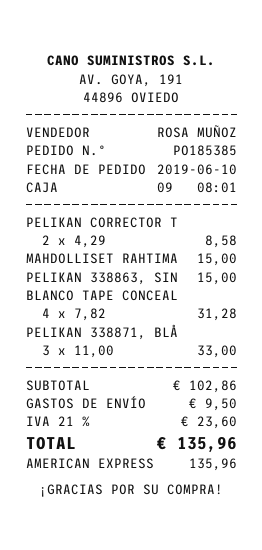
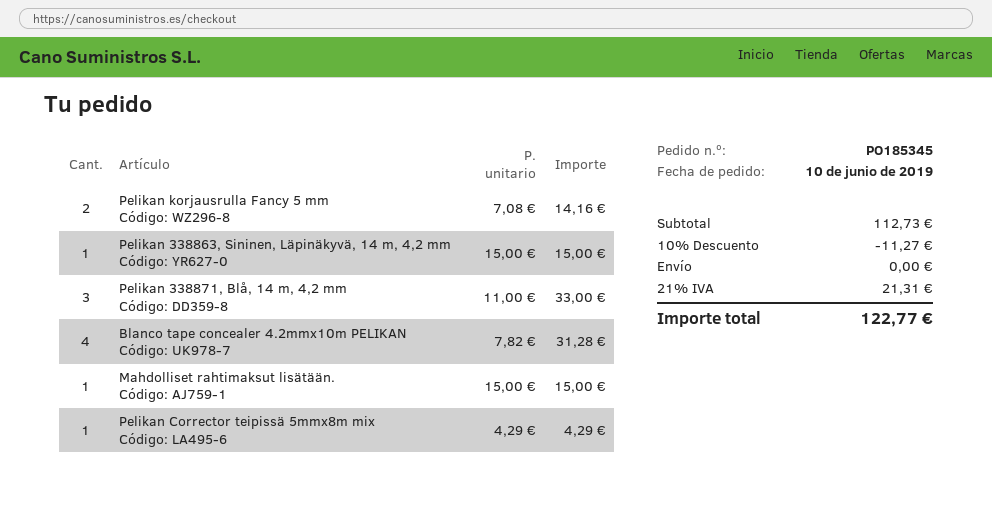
order number: PO185385 -> PO185345
PELIKAN CORRECTOR T: 2 x 4.29 = 8.58 -> 1 x 4.29 = 4.29
Pelikan korjausrulla Fancy 5 mm: none -> 2 x 7.08 = 14.16
subtotal: 102.86 -> 112.73
discount: none -> 10% = 11.27
shipping: 9.50 -> 0.00
tax: 21% = 23.60 -> 21% = 21.31
total: 135.96 -> 122.77

